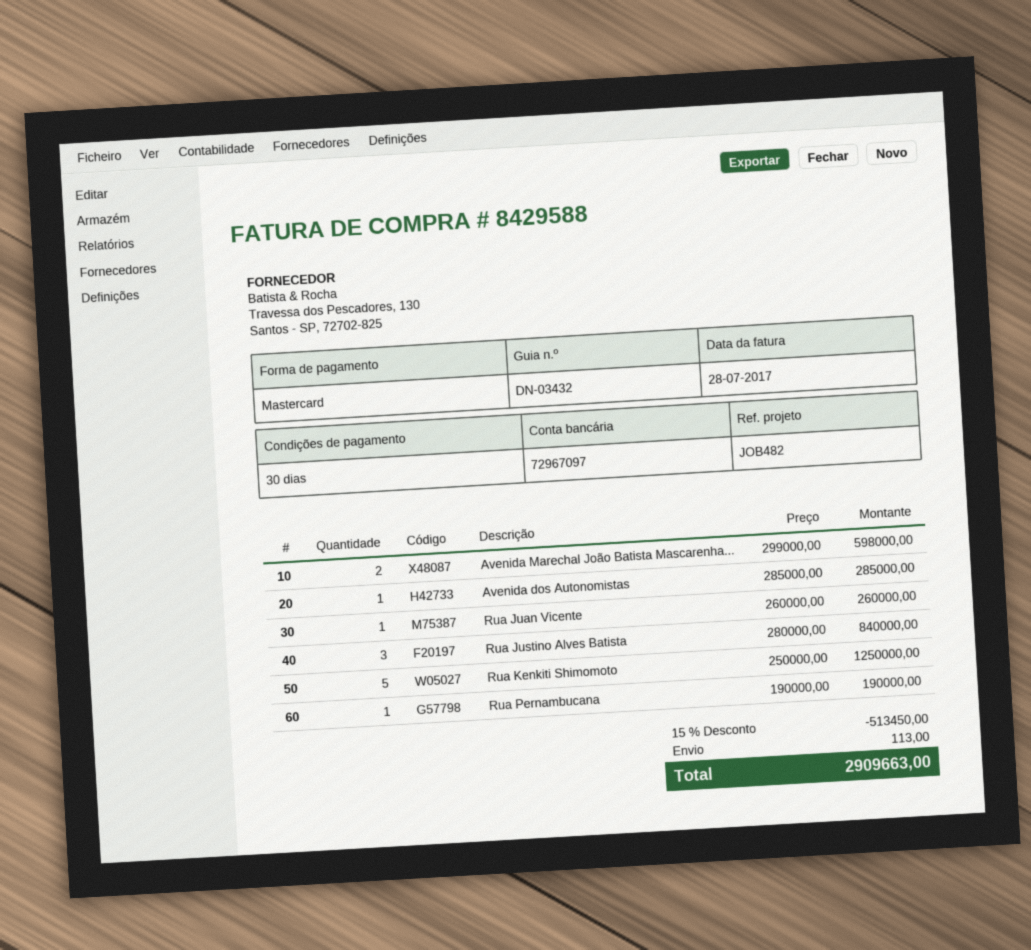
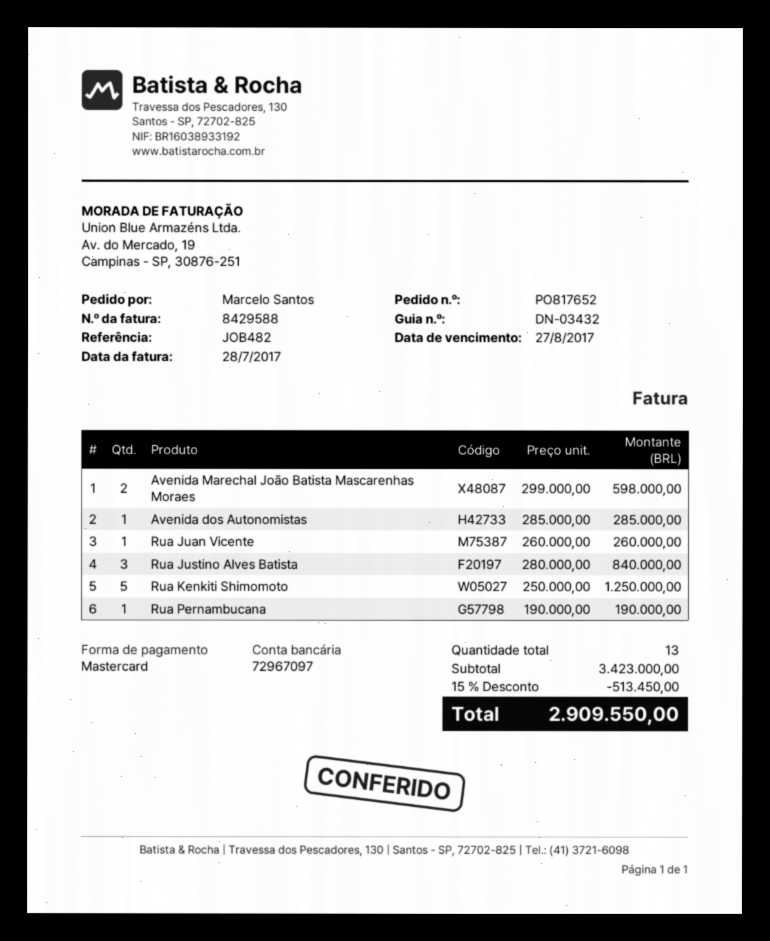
shipping: 113.00 -> none
total: 2909663.00 -> 2909550.00

